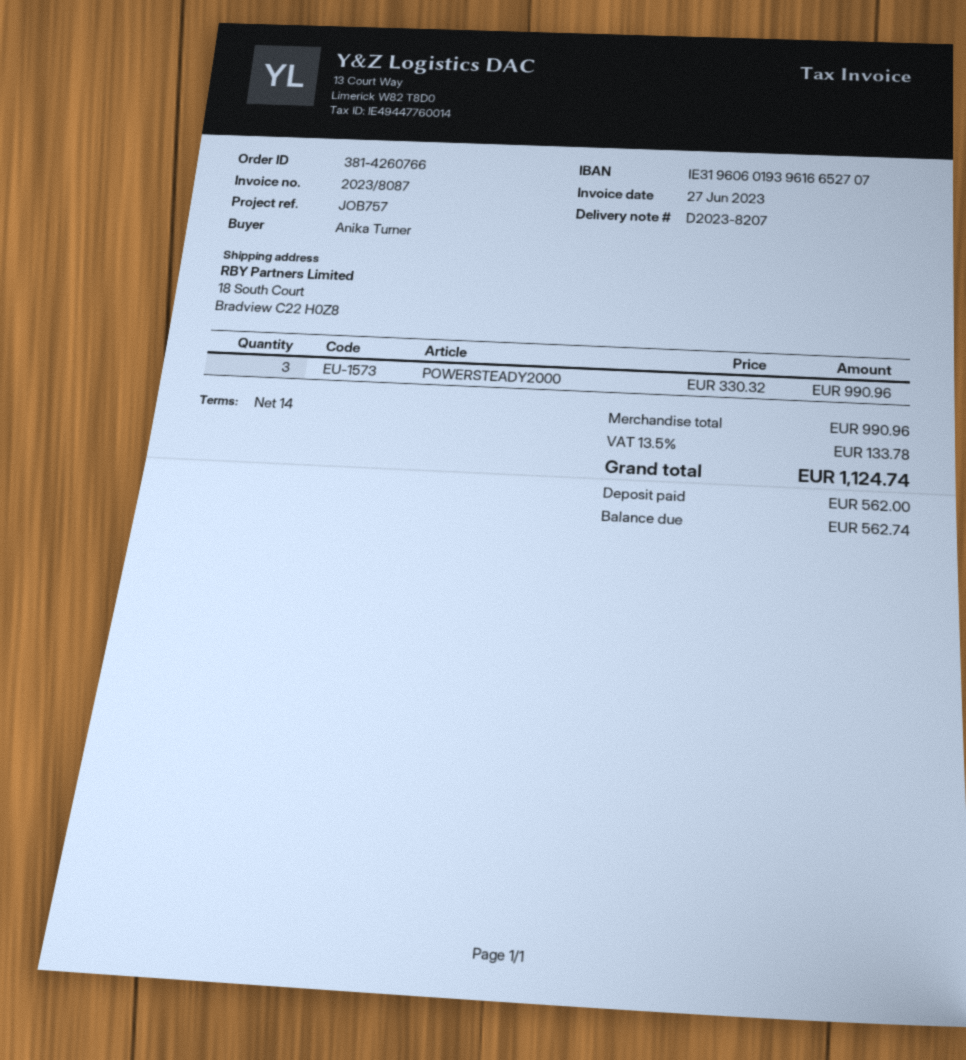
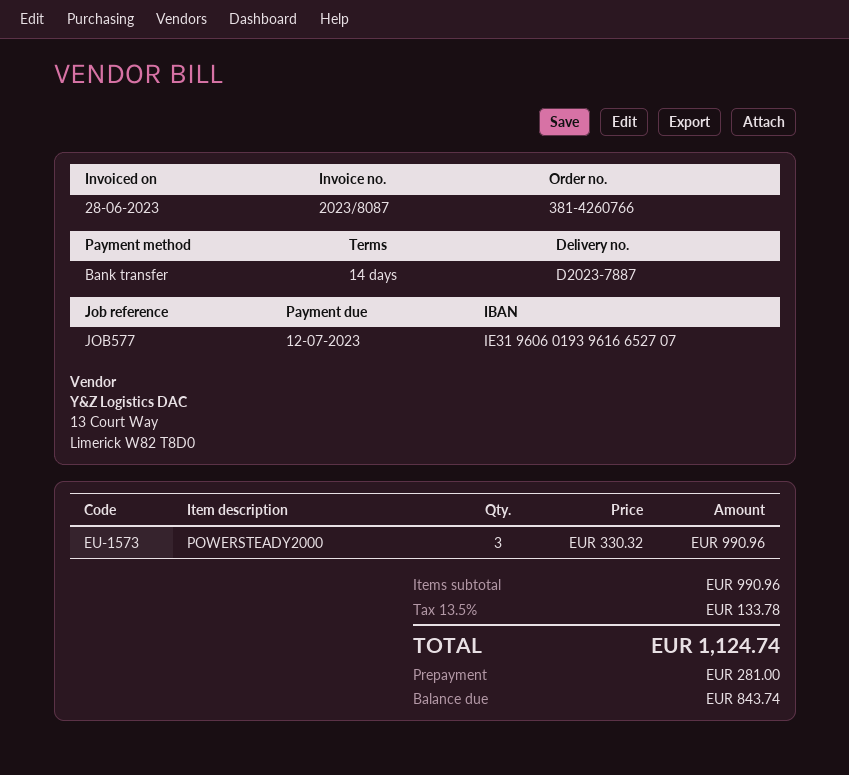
delivery note number: D2023-8207 -> D2023-7887
invoice date: 2023-06-27 -> 2023-06-28
reference: JOB757 -> JOB577
deposit: 562.00 -> 281.00
balance: 562.74 -> 843.74

